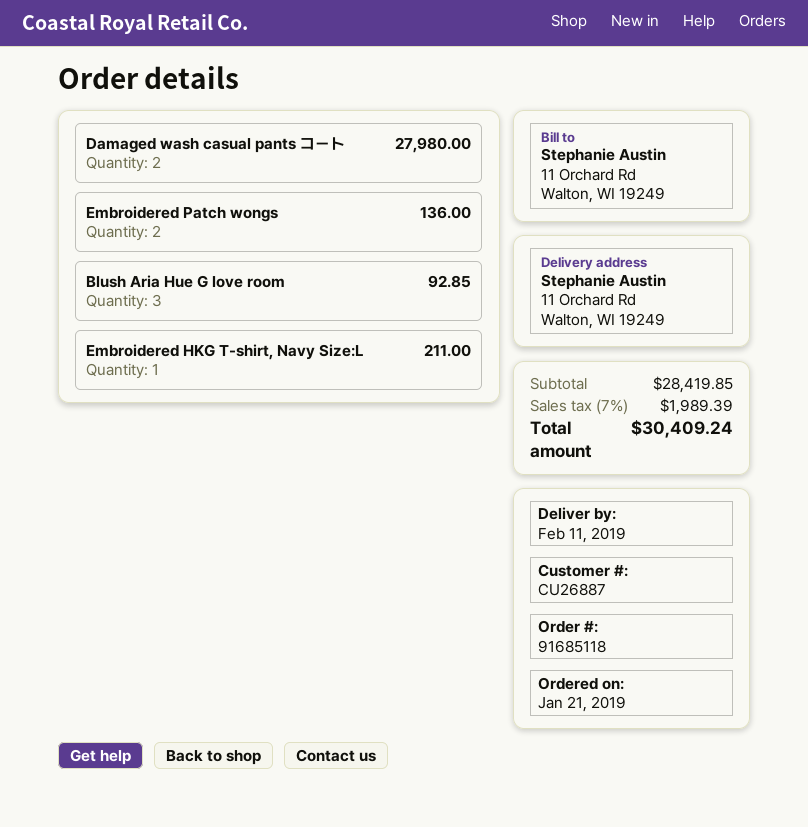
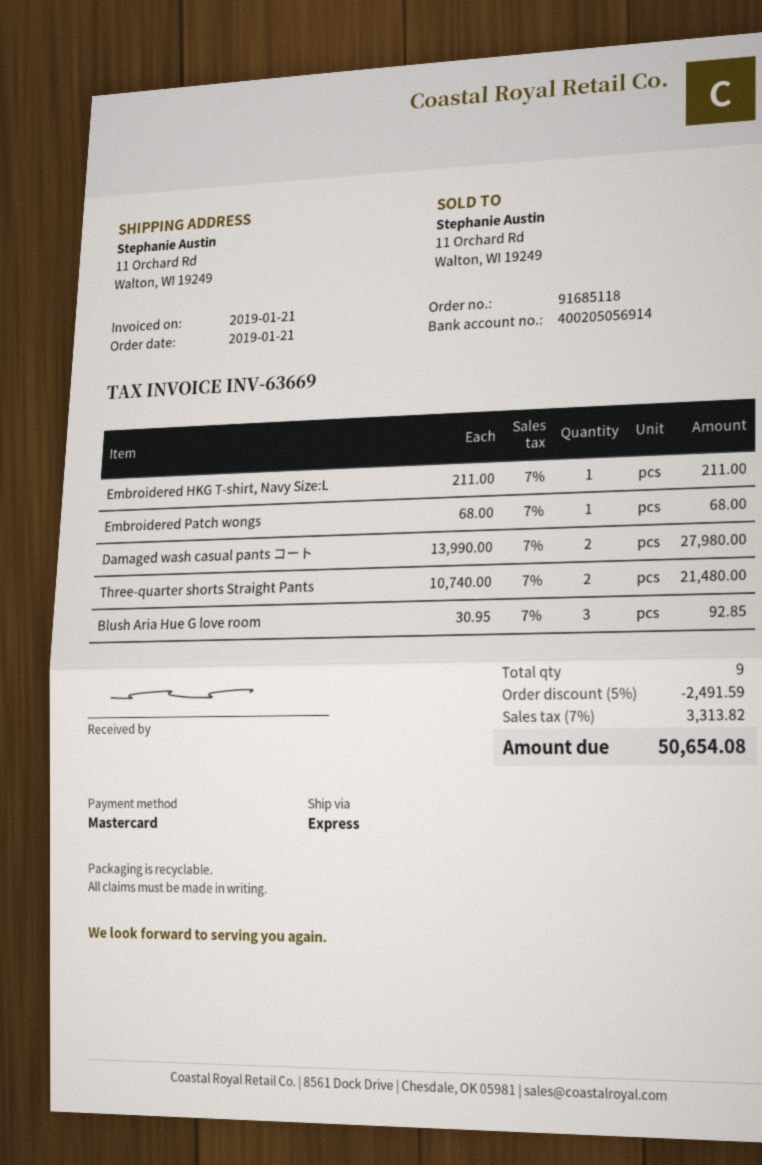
Embroidered Patch wongs: 2 for 136.00 -> 1 for 68.00
Three-quarter shorts Straight Pants: none -> 2 for 21480.00
discount: none -> 5% = 2491.59
tax: 7% = 1989.39 -> 7% = 3313.82
total: 30409.24 -> 50654.08

